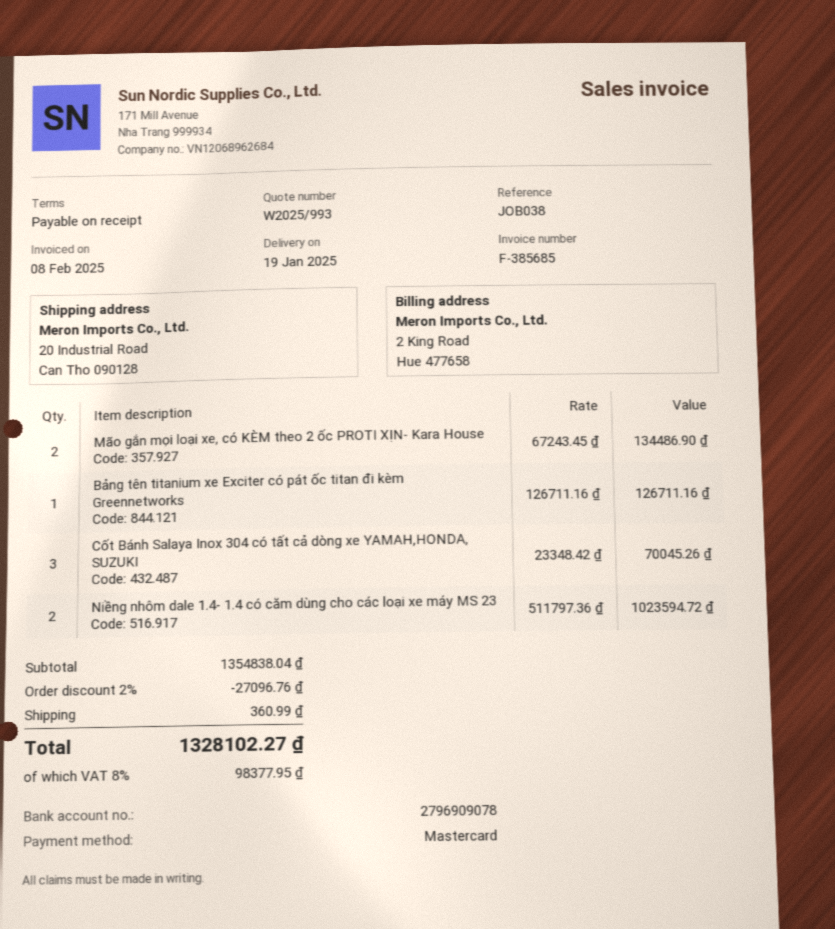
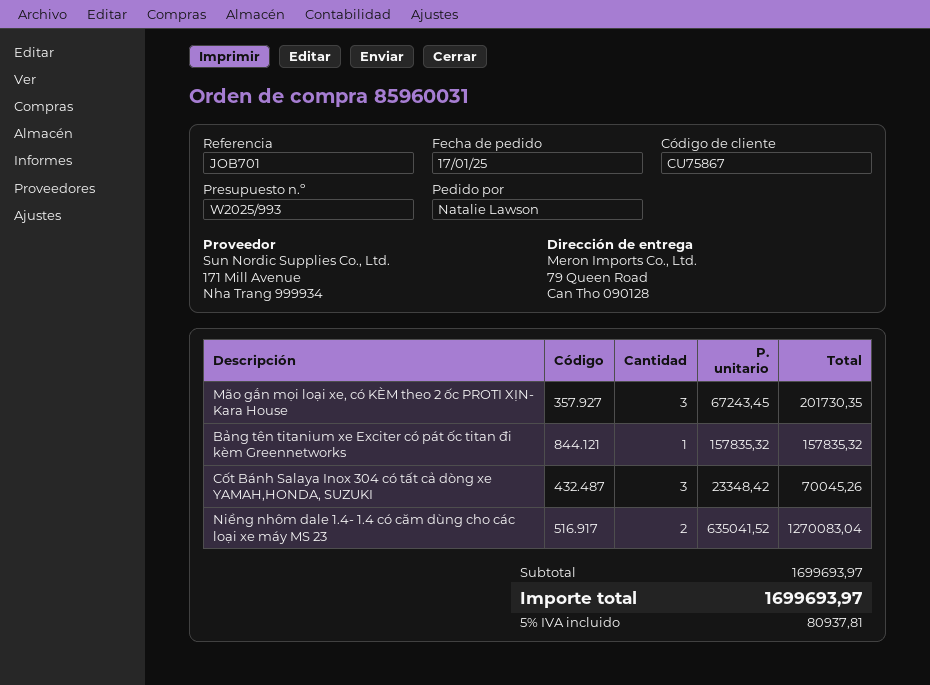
reference: JOB038 -> JOB701
ship to: 20 Industrial Road, Can Tho 090128 -> 79 Queen Road, Can Tho 090128
Mão gắn mọi loại xe, có KÈM theo 2 ốc PROTI XỊN- Kara House: 2 x 67243.45 = 134486.90 -> 3 x 67243.45 = 201730.35
Bảng tên titanium xe Exciter có pát ốc titan đi kèm Greennetworks: 1 x 126711.16 = 126711.16 -> 1 x 157835.32 = 157835.32
Niềng nhôm dale 1.4- 1.4 có căm dùng cho các loại xe máy MS 23: 2 x 511797.36 = 1023594.72 -> 2 x 635041.52 = 1270083.04
subtotal: 1354838.04 -> 1699693.97
discount: 2% = 27096.76 -> none
shipping: 360.99 -> none
tax: 8% = 98377.95 -> 5% = 80937.81
total: 1328102.27 -> 1699693.97

